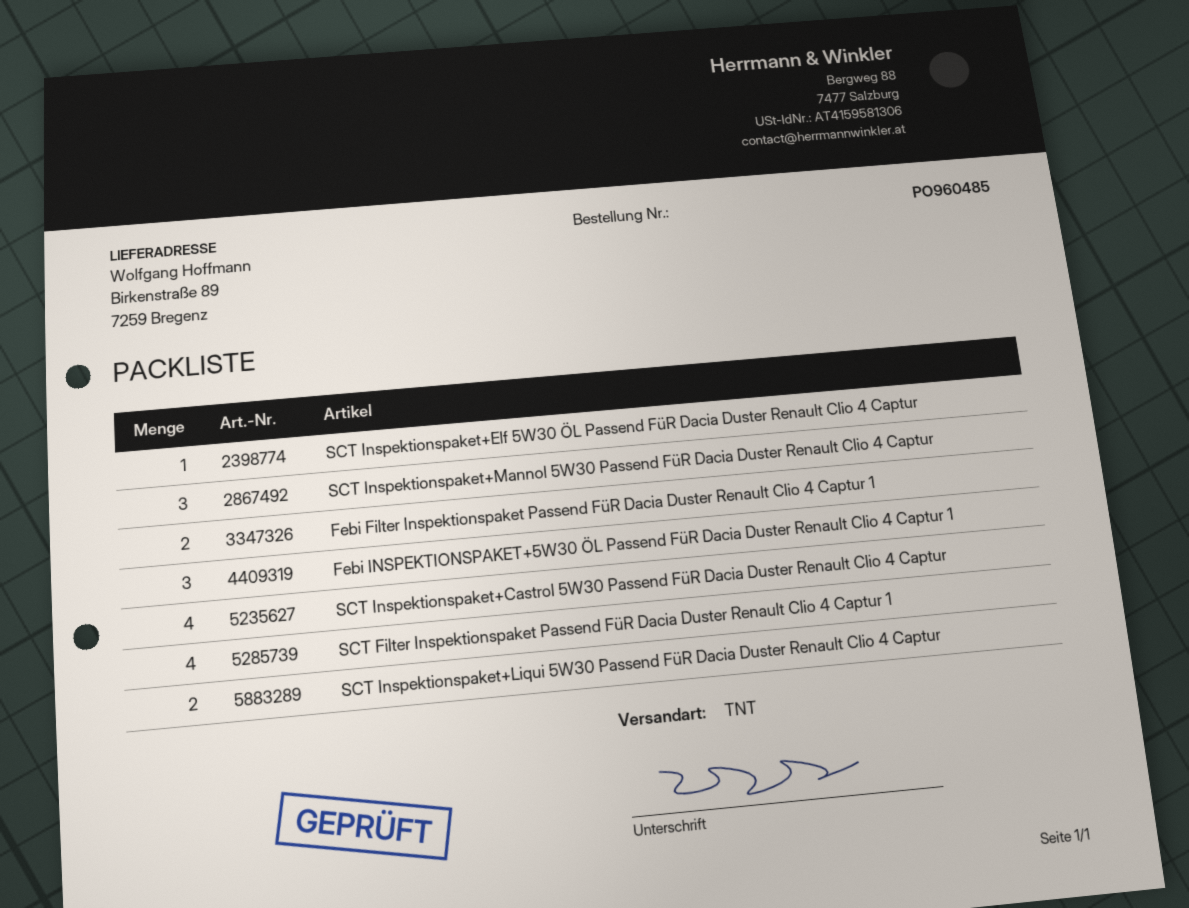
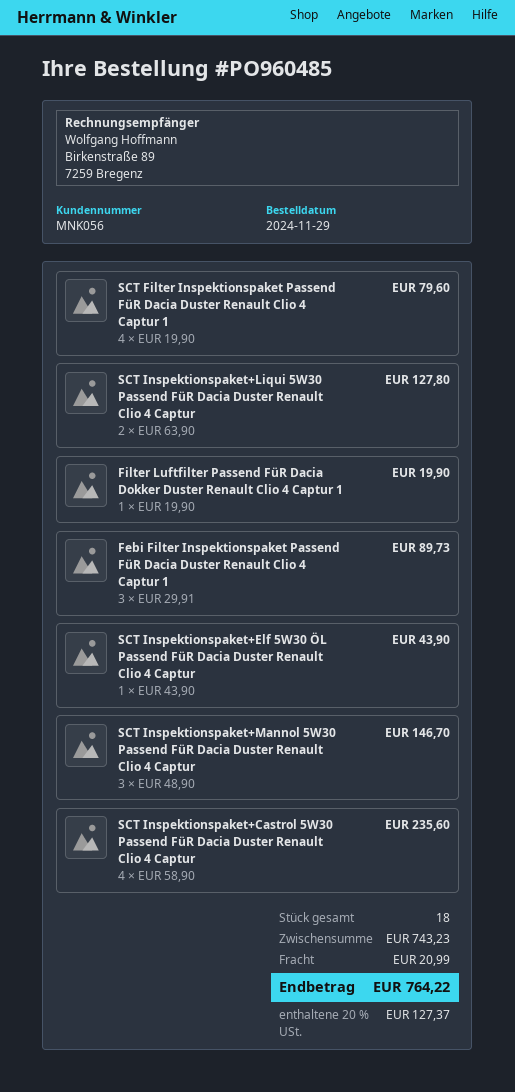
Febi Filter Inspektionspaket Passend FüR Dacia Duster Renault Clio 4 Captur 1: 2 -> 3
Febi INSPEKTIONSPAKET+5W30 ÖL Passend FüR Dacia Duster Renault Clio 4 Captur 1: 3 -> none
Filter Luftfilter Passend FüR Dacia Dokker Duster Renault Clio 4 Captur 1: none -> 1

